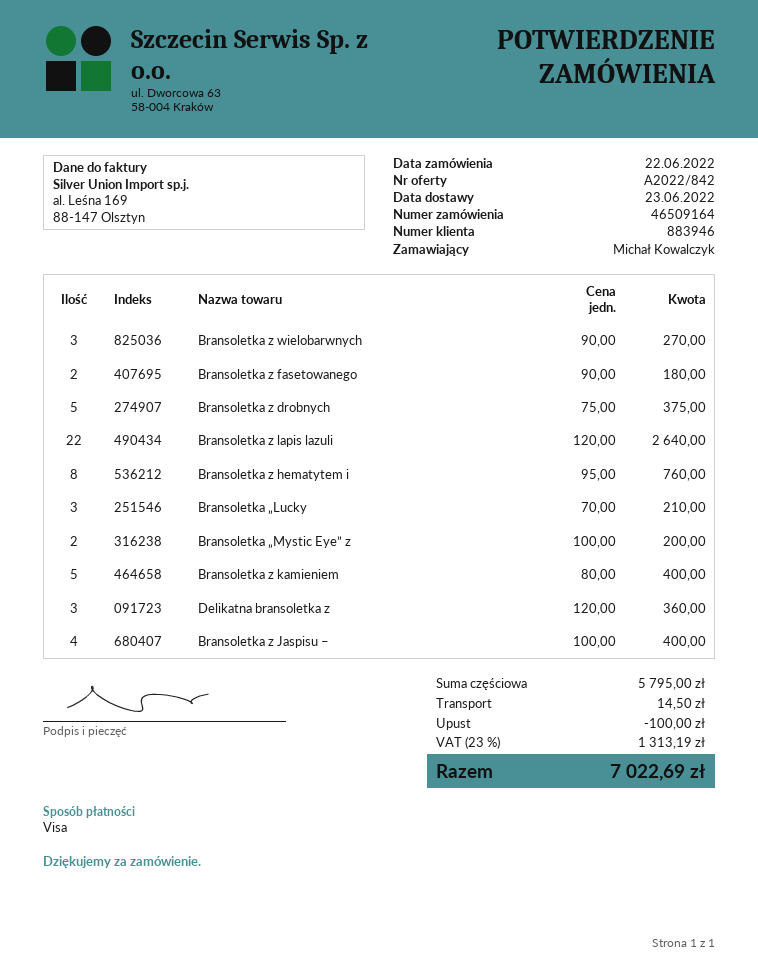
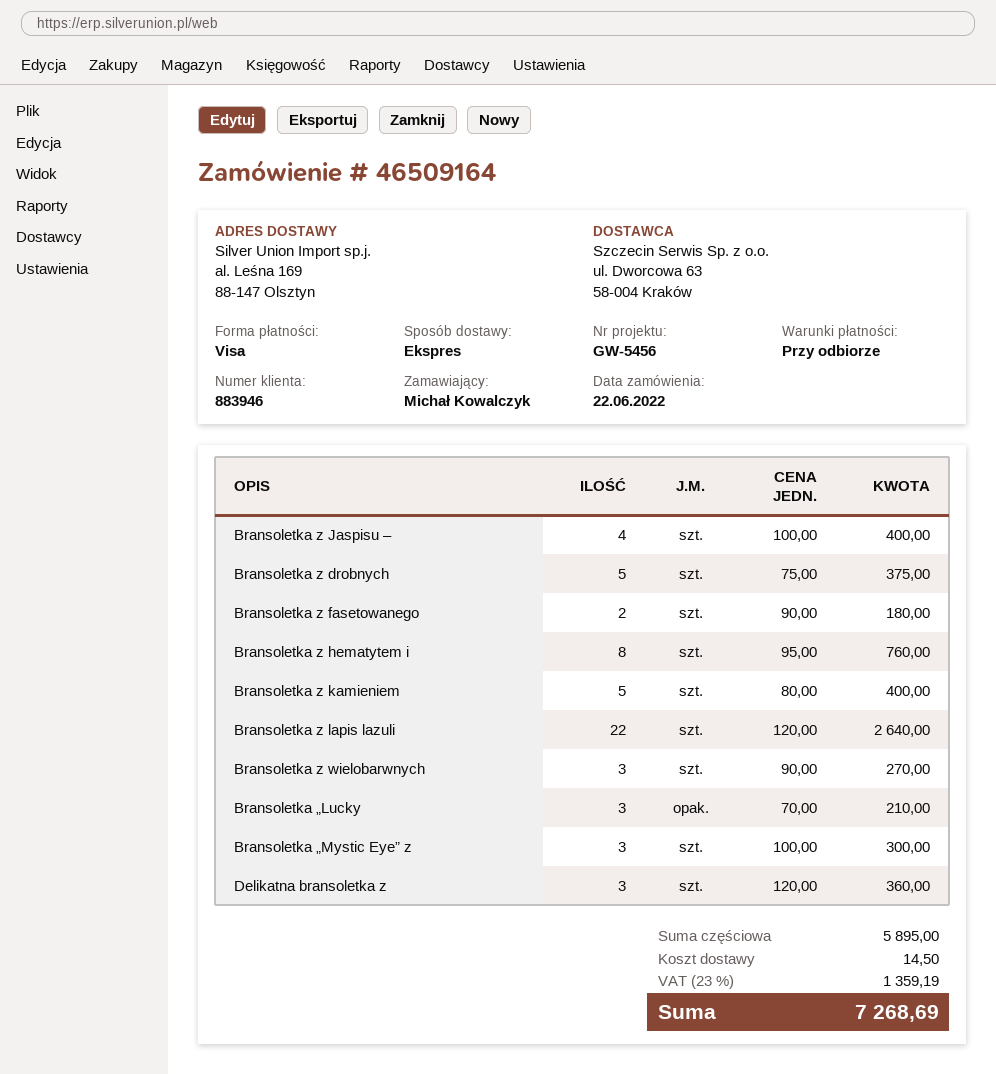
Bransoletka „Mystic Eye” z: 2 x 100.00 = 200.00 -> 3 x 100.00 = 300.00
subtotal: 5795.00 -> 5895.00
discount: 100.00 -> none
tax: 23% = 1313.19 -> 23% = 1359.19
total: 7022.69 -> 7268.69

